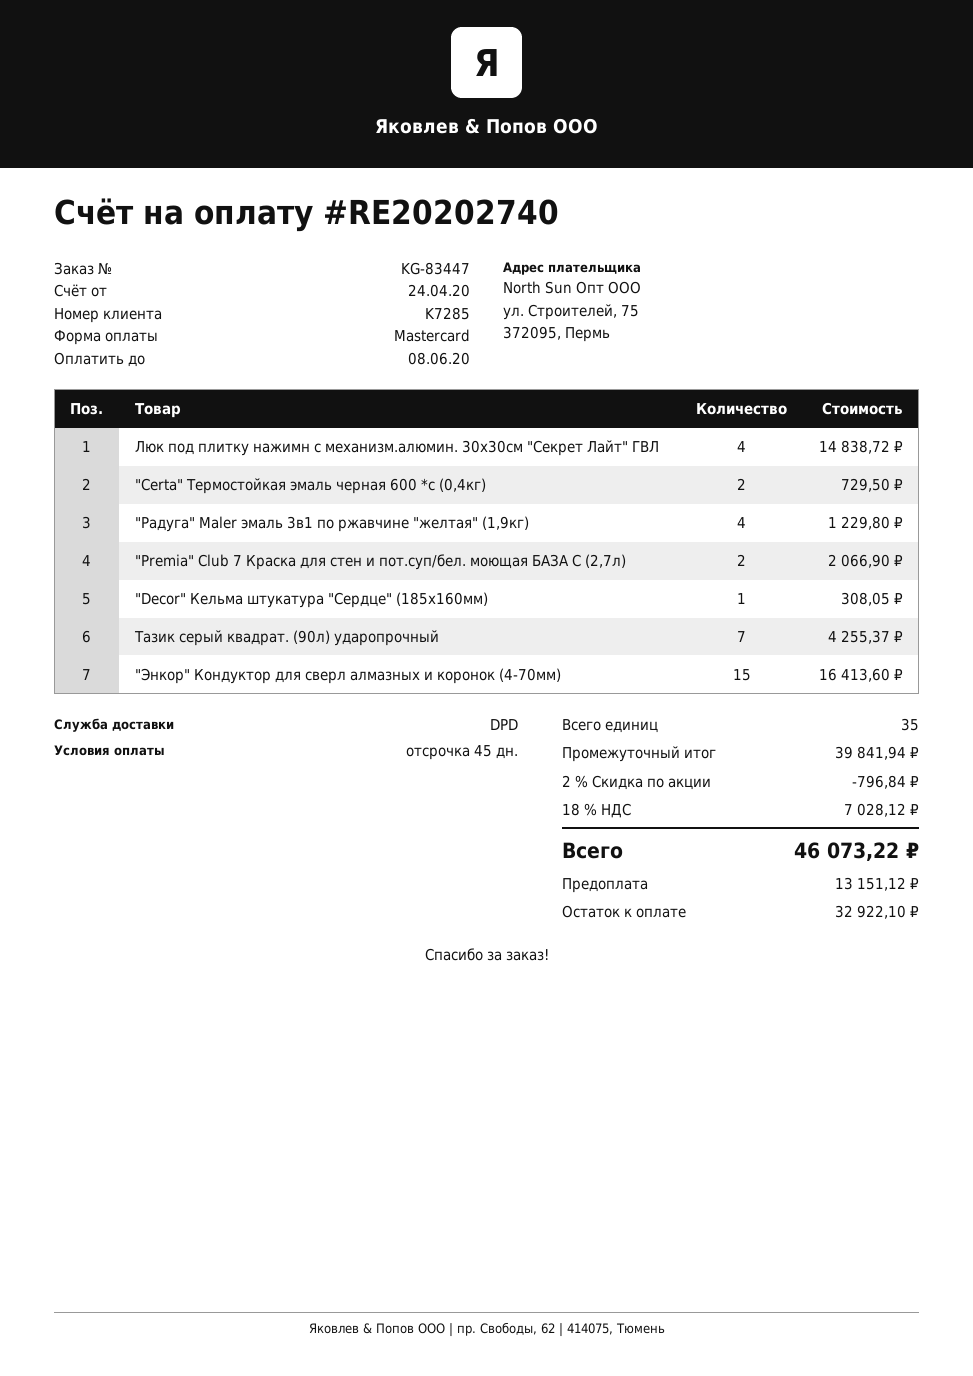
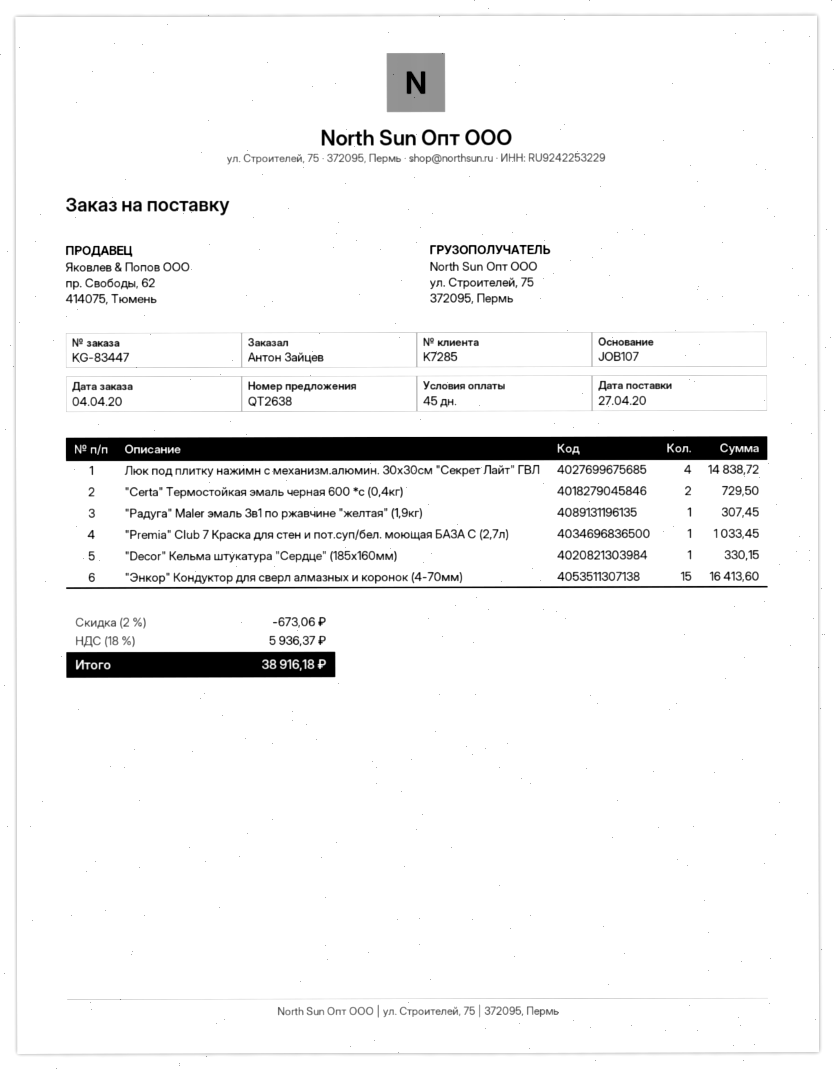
"Радуга" Maler эмаль 3в1 по ржавчине "желтая" (1,9кг): 4 for 1229.80 -> 1 for 307.45
"Premia" Club 7 Краска для стен и пот.суп/бел. моющая БАЗА С (2,7л): 2 for 2066.90 -> 1 for 1033.45
"Decor" Кельма штукатура "Сердце" (185х160мм): 1 for 308.05 -> 1 for 330.15
Тазик серый квадрат. (90л) ударопрочный: 7 for 4255.37 -> none
discount: 2% = 796.84 -> 2% = 673.06
tax: 18% = 7028.12 -> 18% = 5936.37
total: 46073.22 -> 38916.18

